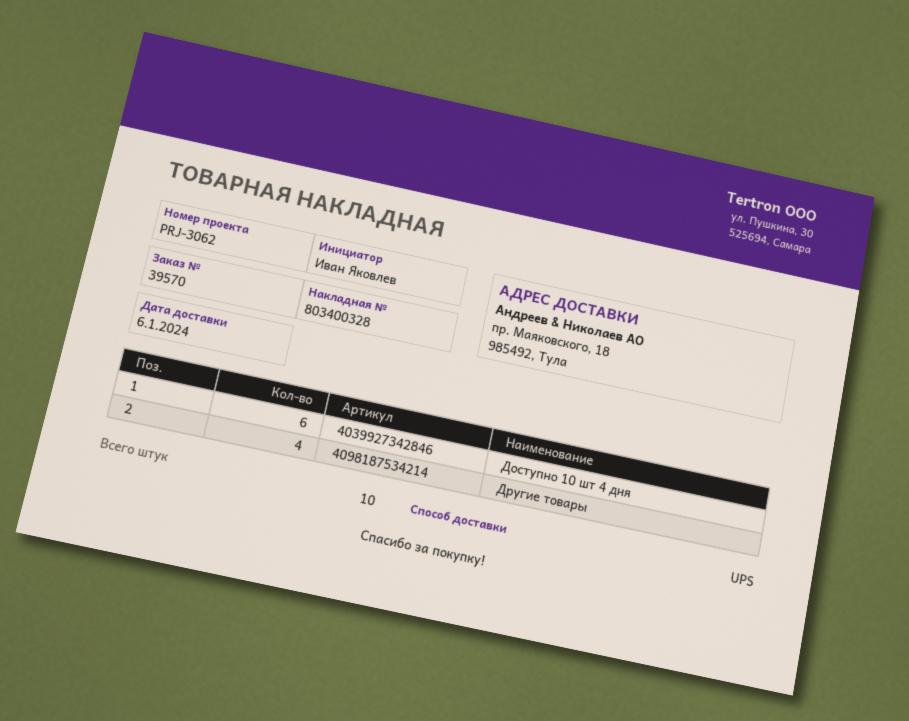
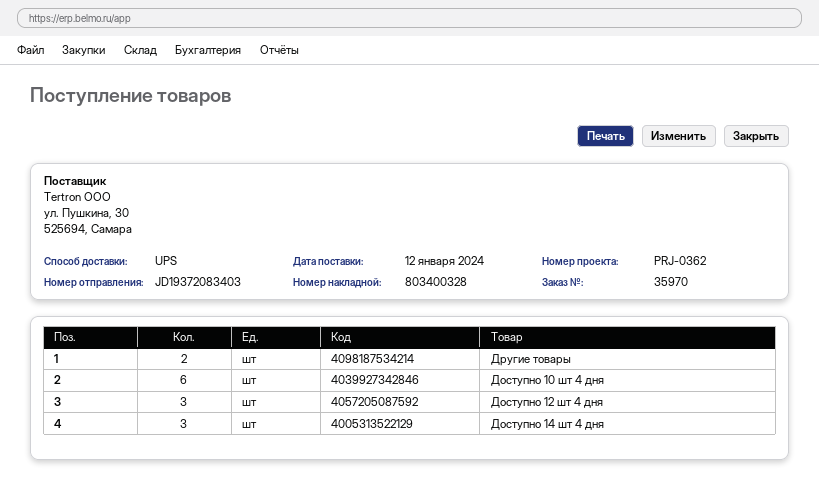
order number: 39570 -> 35970
delivery date: 2024-01-06 -> 2024-01-12
reference: PRJ-3062 -> PRJ-0362
Другие товары: 4 -> 2
Доступно 12 шт 4 дня: none -> 3
Доступно 14 шт 4 дня: none -> 3

